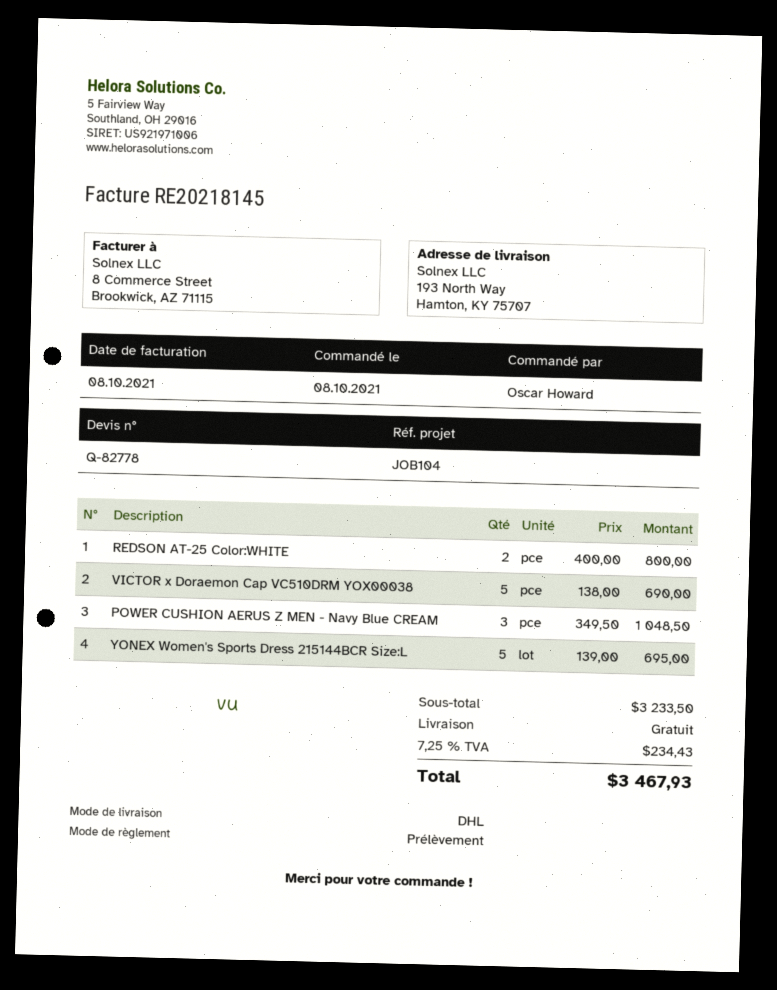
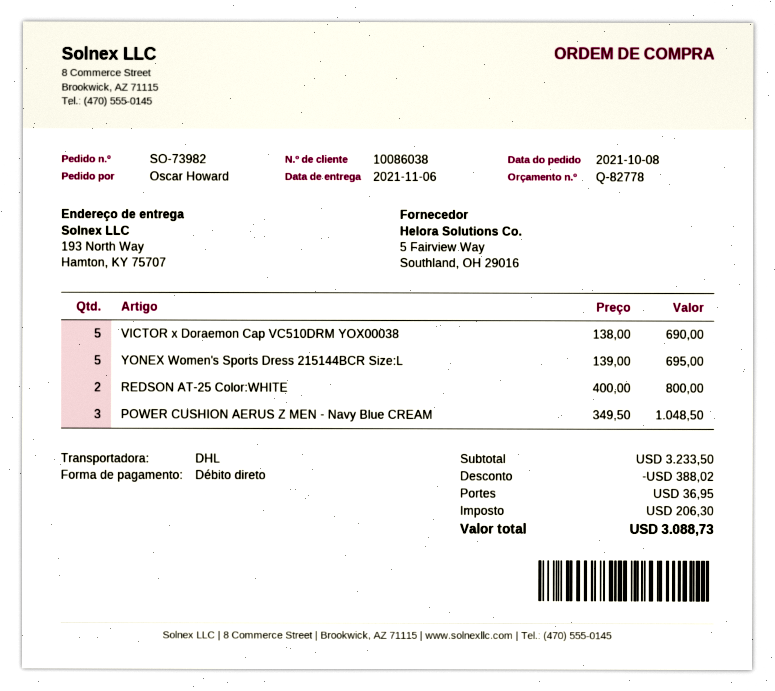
discount: none -> 388.02
shipping: 0.00 -> 36.95
tax: 234.43 -> 206.30
total: 3467.93 -> 3088.73

